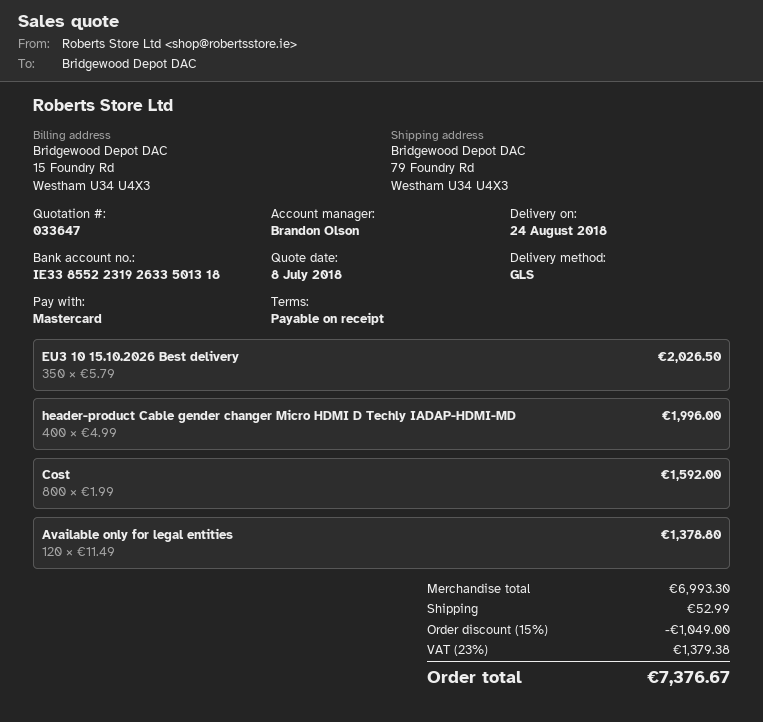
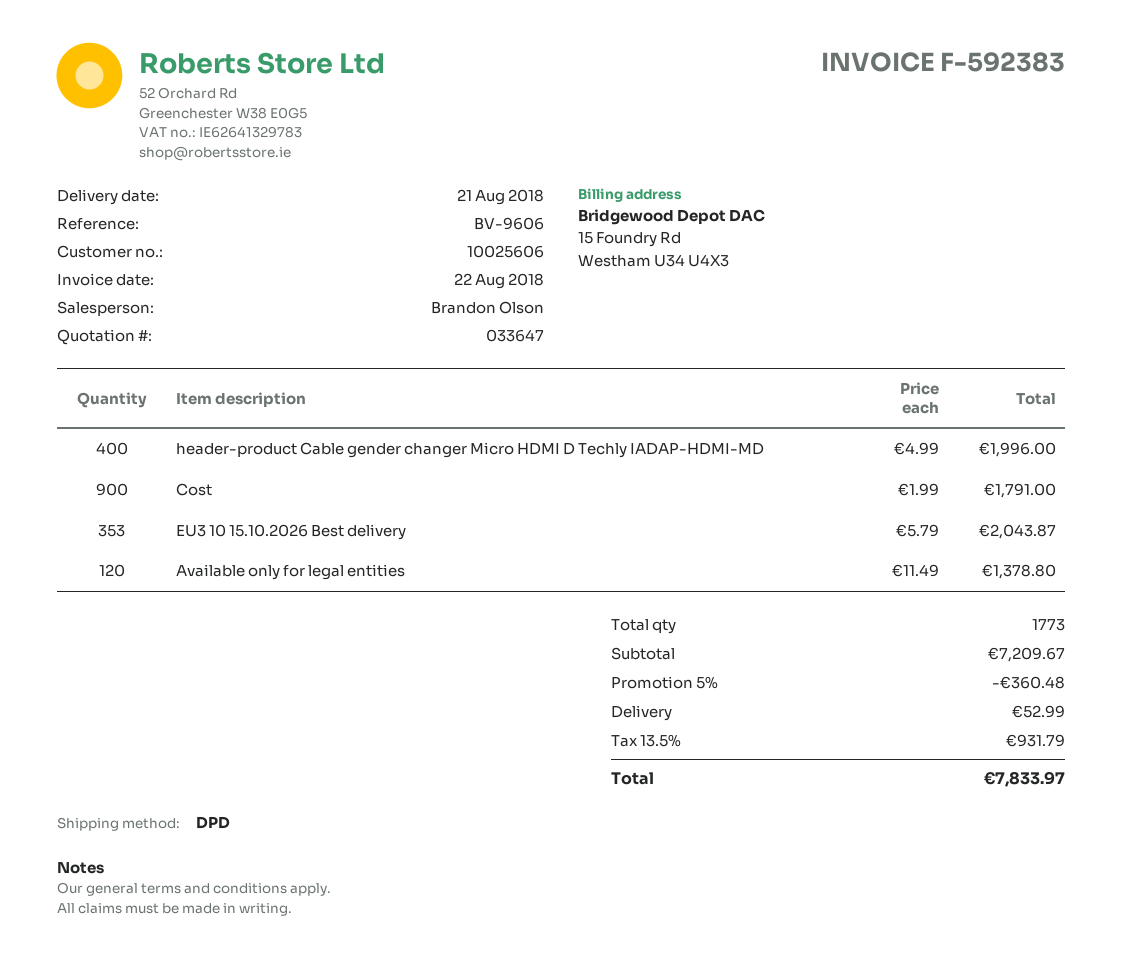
delivery date: 2018-08-24 -> 2018-08-21
shipping method: GLS -> DPD
EU3 10 15.10.2026 Best delivery: 350 x 5.79 = 2026.50 -> 353 x 5.79 = 2043.87
Cost: 800 x 1.99 = 1592.00 -> 900 x 1.99 = 1791.00
subtotal: 6993.30 -> 7209.67
discount: 15% = 1049.00 -> 5% = 360.48
tax: 23% = 1379.38 -> 13.5% = 931.79
total: 7376.67 -> 7833.97

